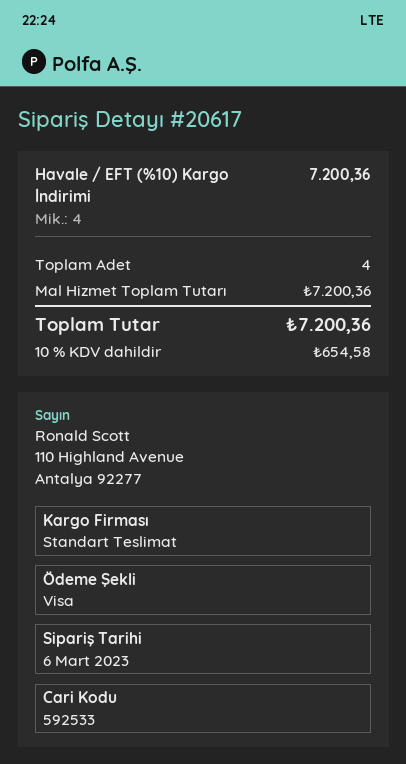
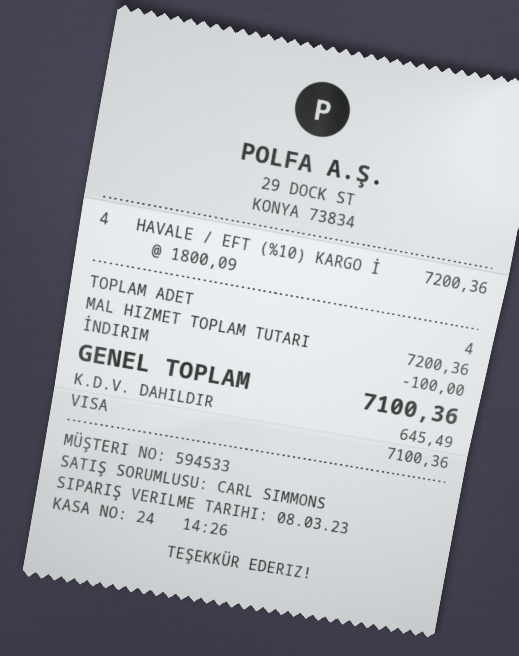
order date: 2023-03-06 -> 2023-03-08
customer number: 592533 -> 594533
discount: none -> 100.00
tax: 654.58 -> 645.49
total: 7200.36 -> 7100.36

